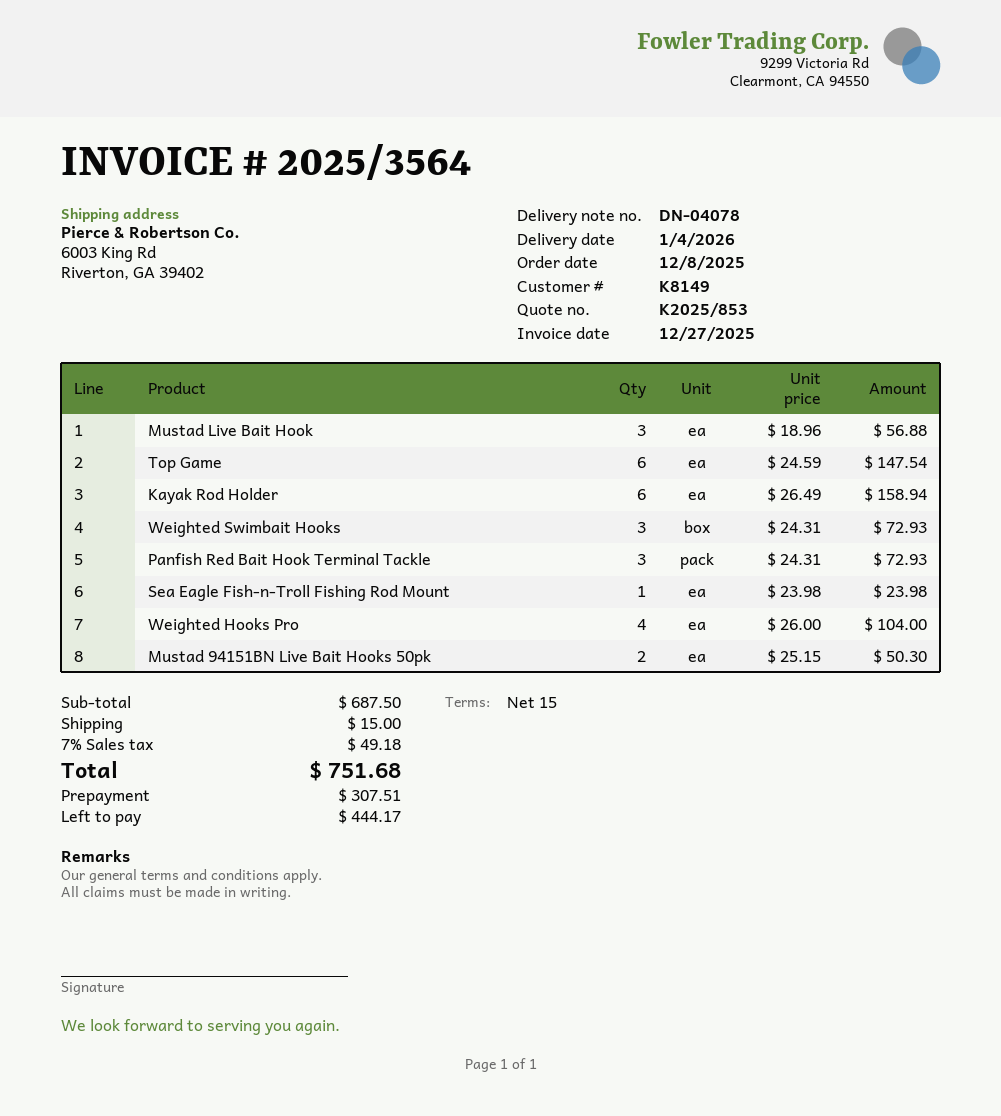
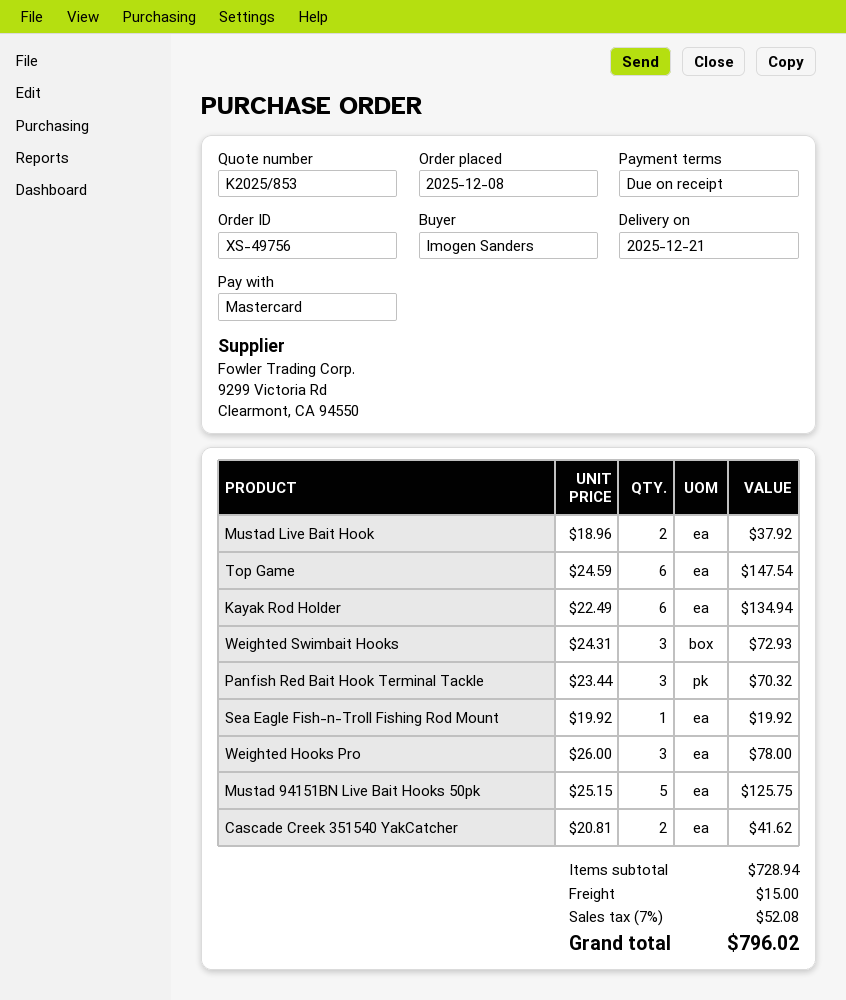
delivery date: 2026-01-04 -> 2025-12-21
payment terms: 15 days -> on receipt
Mustad Live Bait Hook: 3 x 18.96 = 56.88 -> 2 x 18.96 = 37.92
Kayak Rod Holder: 6 x 26.49 = 158.94 -> 6 x 22.49 = 134.94
Panfish Red Bait Hook Terminal Tackle: 3 x 24.31 = 72.93 -> 3 x 23.44 = 70.32
Sea Eagle Fish-n-Troll Fishing Rod Mount: 1 x 23.98 = 23.98 -> 1 x 19.92 = 19.92
Weighted Hooks Pro: 4 x 26.00 = 104.00 -> 3 x 26.00 = 78.00
Mustad 94151BN Live Bait Hooks 50pk: 2 x 25.15 = 50.30 -> 5 x 25.15 = 125.75
Cascade Creek 351540 YakCatcher: none -> 2 x 20.81 = 41.62
subtotal: 687.50 -> 728.94
tax: 7% = 49.18 -> 7% = 52.08
total: 751.68 -> 796.02

